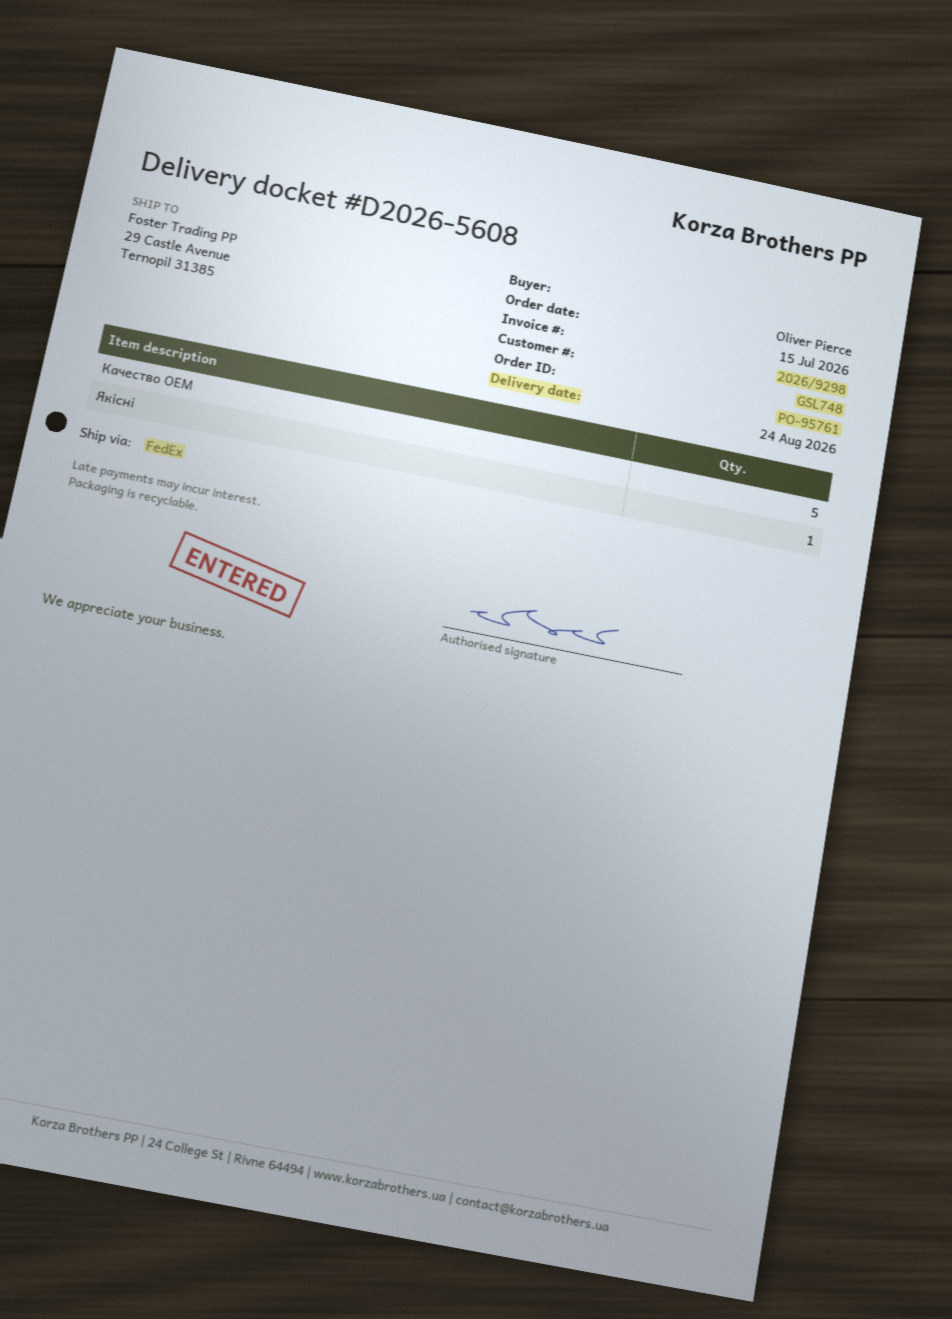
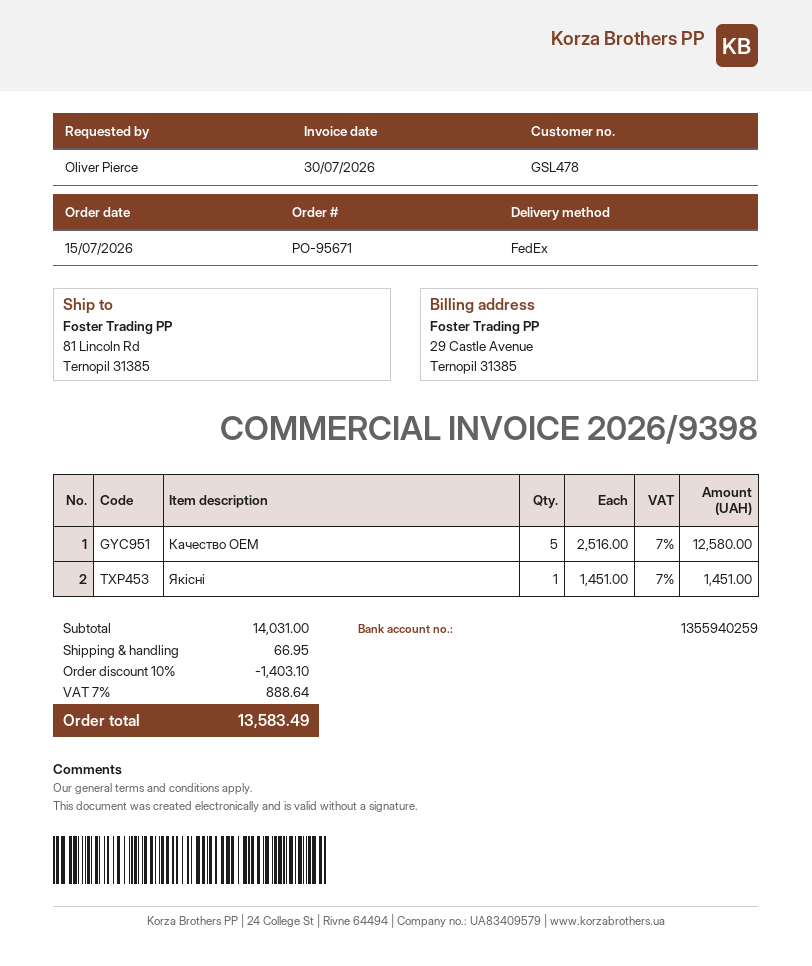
order number: PO-95761 -> PO-95671
invoice number: 2026/9298 -> 2026/9398
customer number: GSL748 -> GSL478
ship to: 29 Castle Avenue, Ternopil 31385 -> 81 Lincoln Rd, Ternopil 31385

